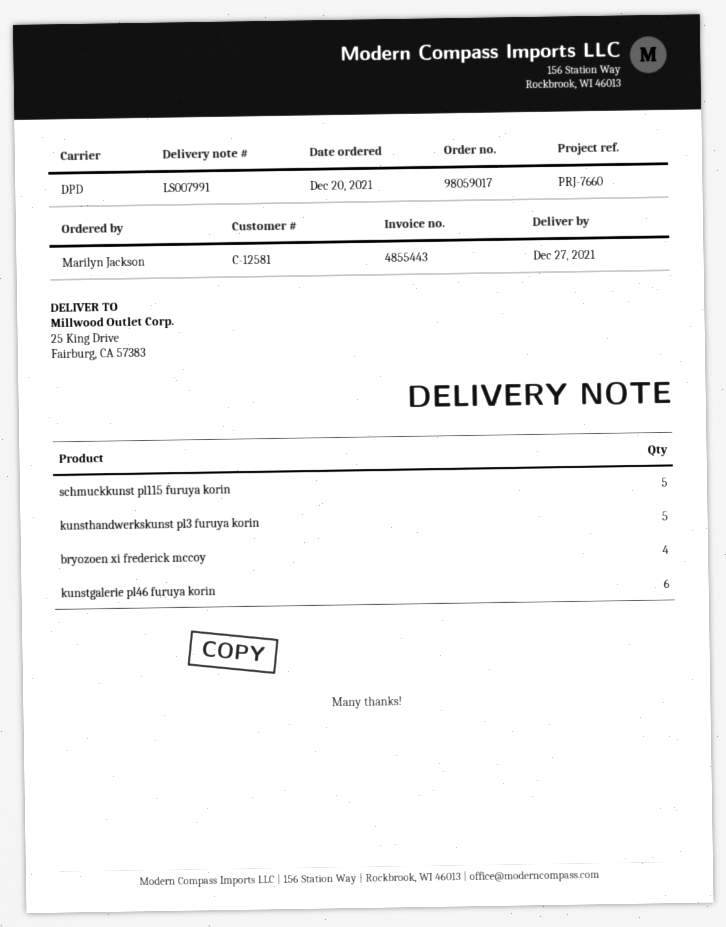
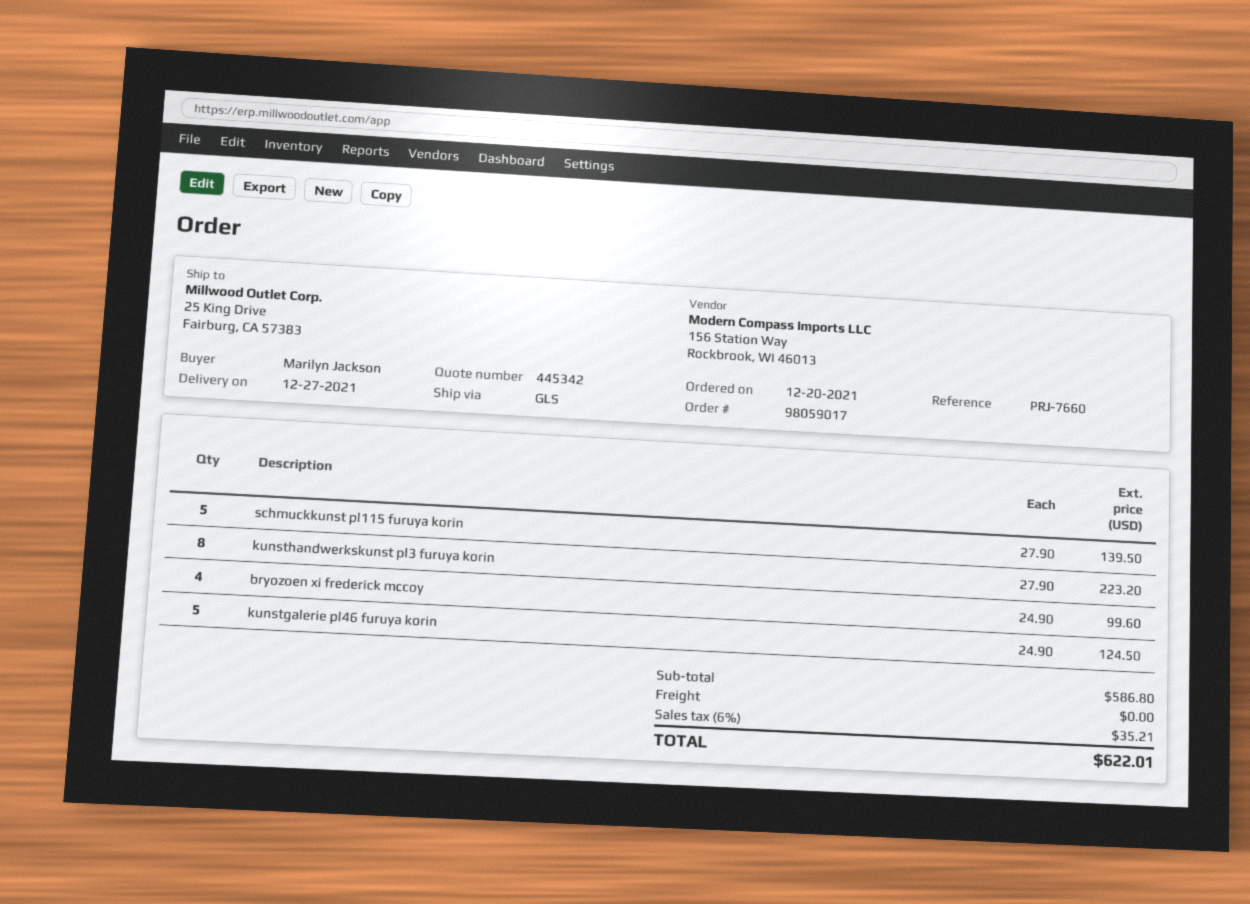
shipping method: DPD -> GLS
kunsthandwerkskunst pl3 furuya korin: 5 -> 8
kunstgalerie pl46 furuya korin: 6 -> 5

